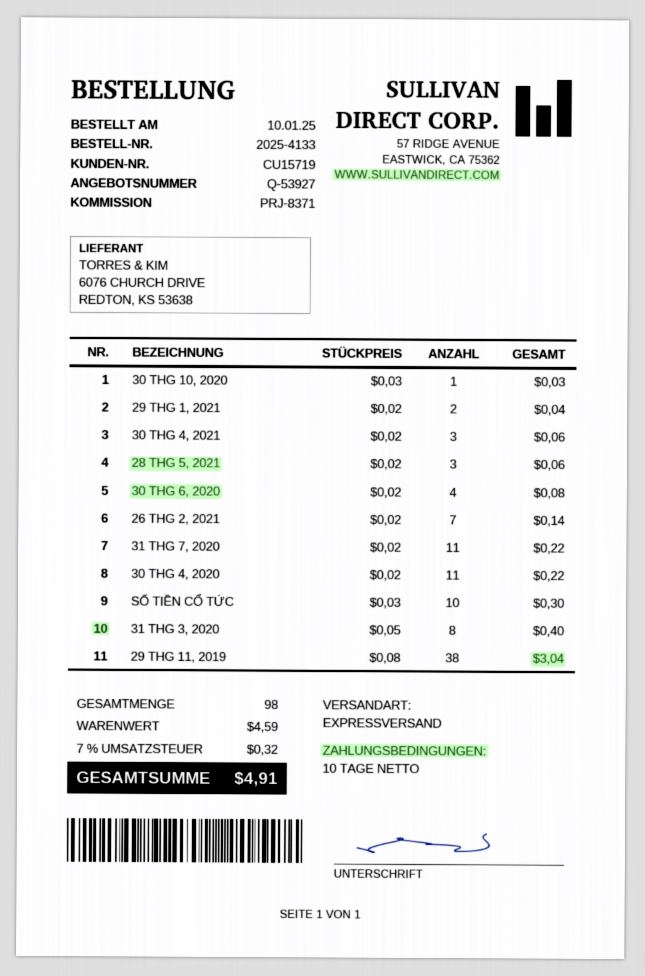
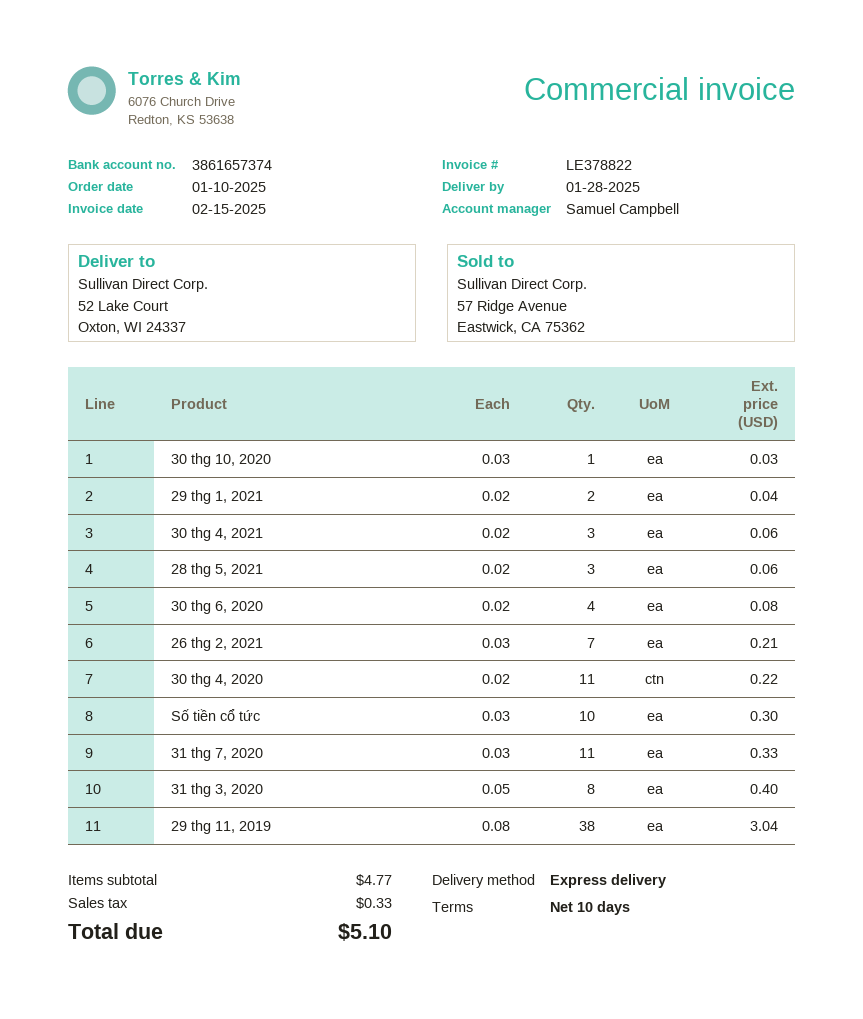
26 THG 2, 2021: 7 x 0.02 = 0.14 -> 7 x 0.03 = 0.21
31 THG 7, 2020: 11 x 0.02 = 0.22 -> 11 x 0.03 = 0.33
subtotal: 4.59 -> 4.77
tax: 0.32 -> 0.33
total: 4.91 -> 5.10

